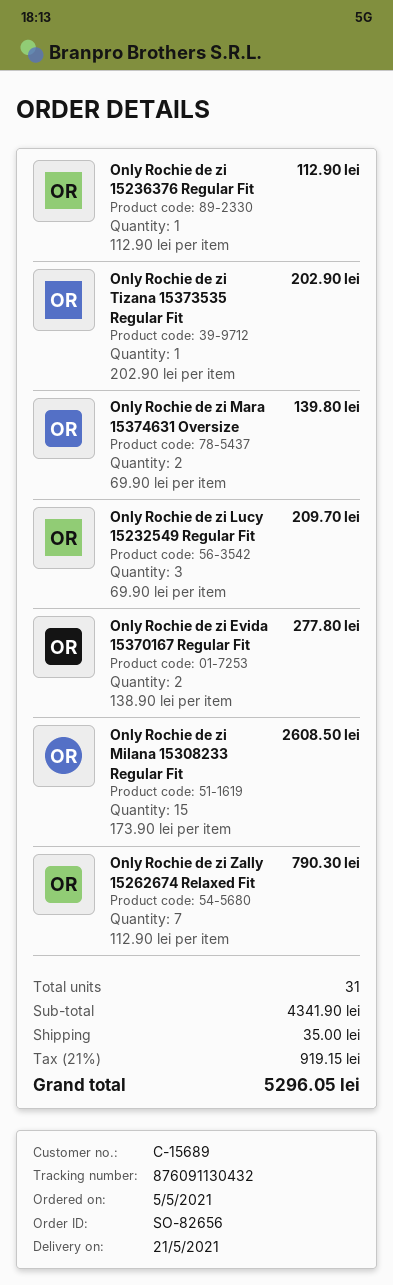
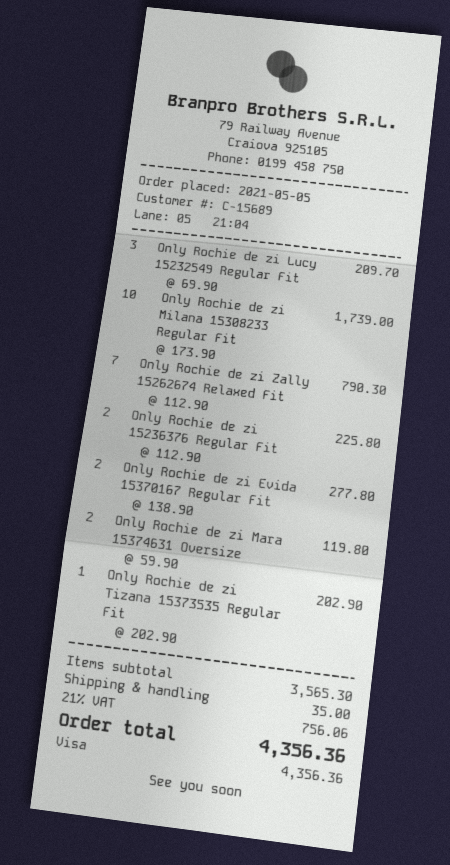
Only Rochie de zi 15236376 Regular Fit: 1 x 112.90 = 112.90 -> 2 x 112.90 = 225.80
Only Rochie de zi Mara 15374631 Oversize: 2 x 69.90 = 139.80 -> 2 x 59.90 = 119.80
Only Rochie de zi Milana 15308233 Regular Fit: 15 x 173.90 = 2608.50 -> 10 x 173.90 = 1739.00
subtotal: 4341.90 -> 3565.30
tax: 21% = 919.15 -> 21% = 756.06
total: 5296.05 -> 4356.36

